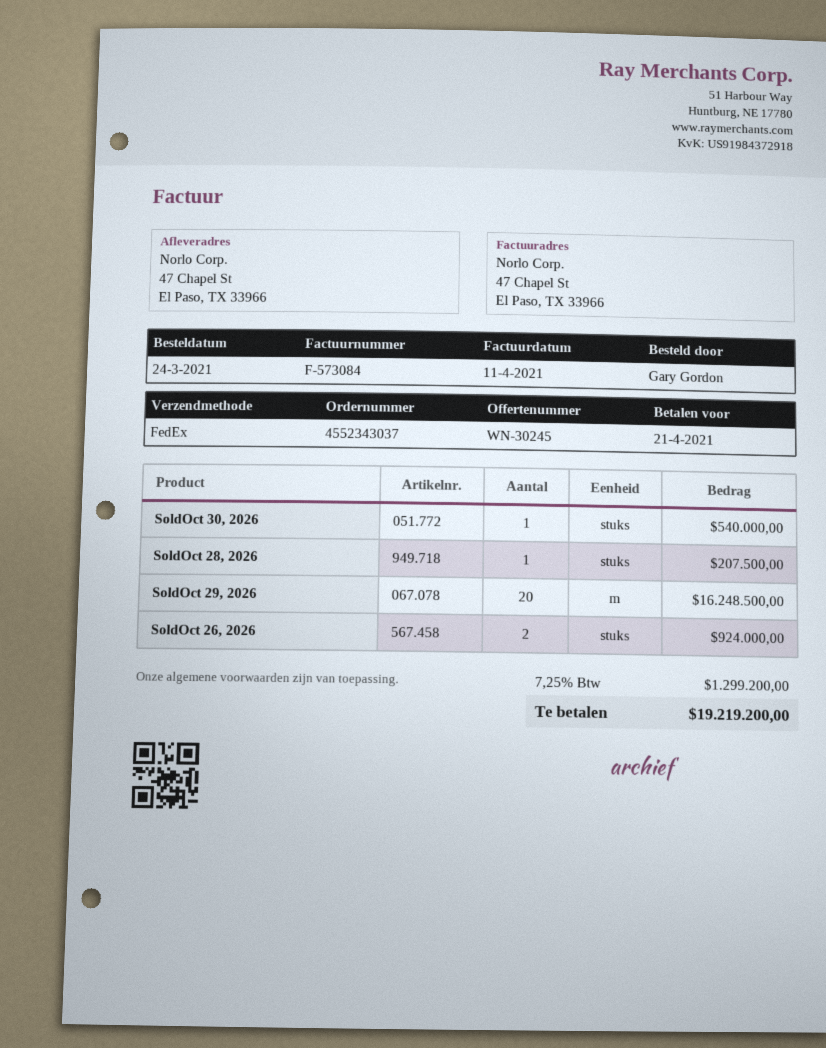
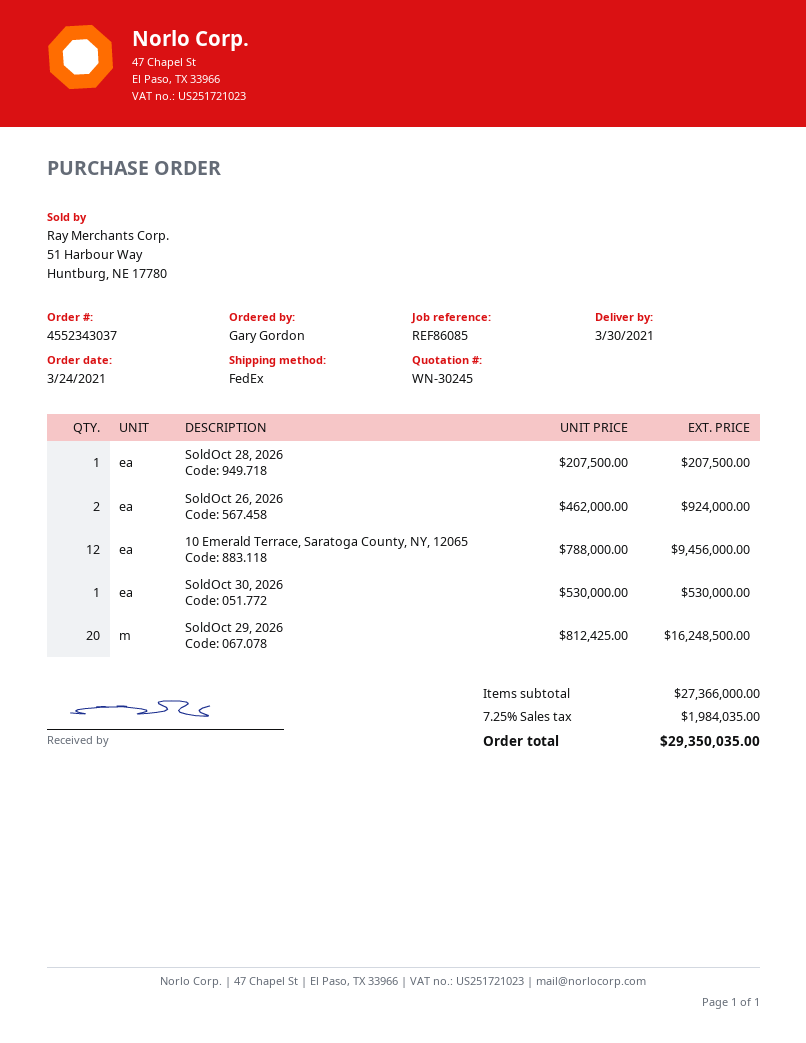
SoldOct 30, 2026: 1 for 540000.00 -> 1 for 530000.00
10 Emerald Terrace, Saratoga County, NY, 12065: none -> 12 for 9456000.00
tax: 7.25% = 1299200.00 -> 7.25% = 1984035.00
total: 19219200.00 -> 29350035.00

